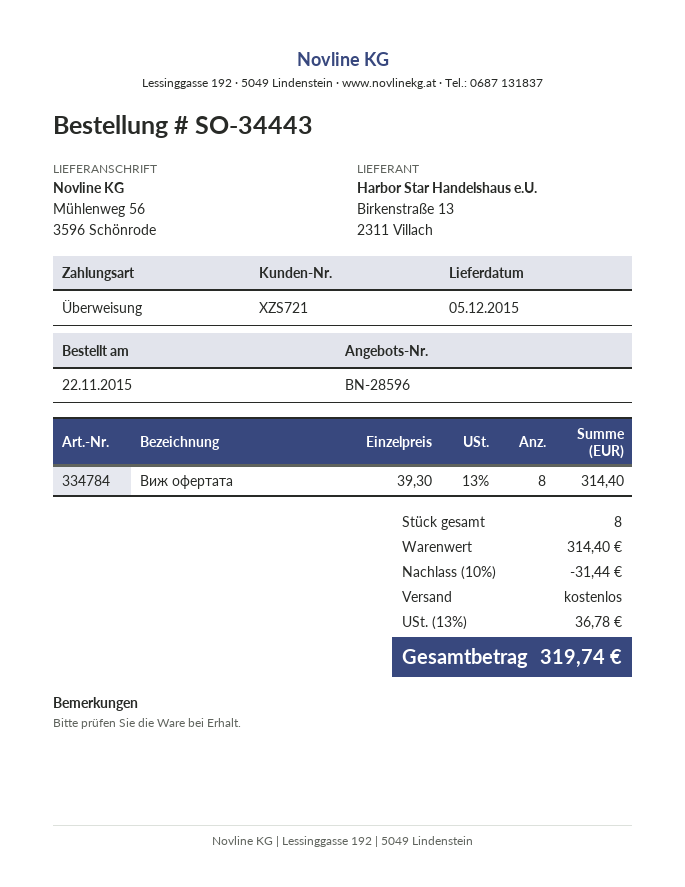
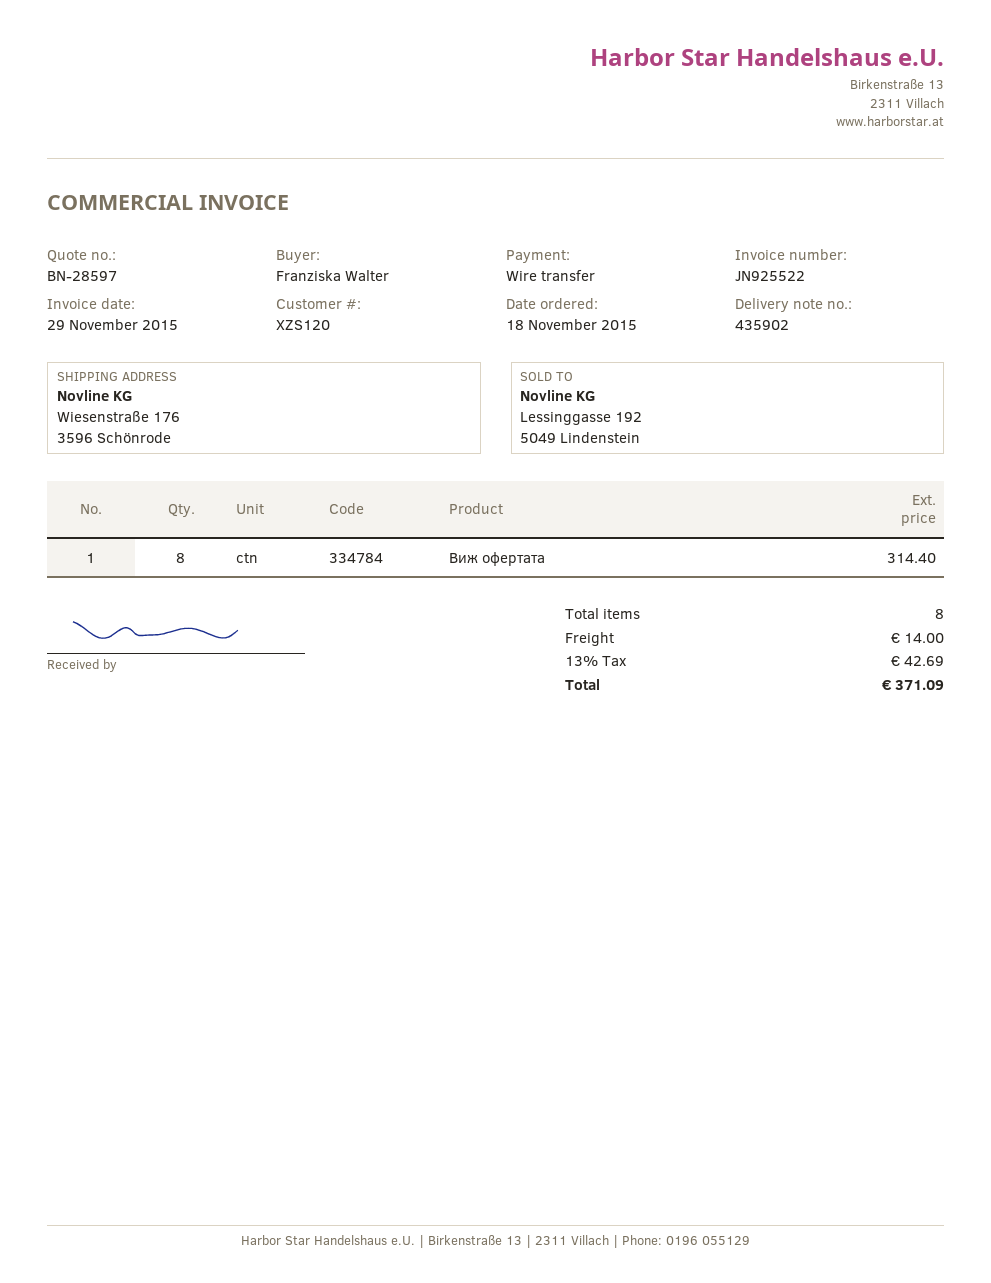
quote number: BN-28596 -> BN-28597
order date: 2015-11-22 -> 2015-11-18
customer number: XZS721 -> XZS120
ship to: Mühlenweg 56, 3596 Schönrode -> Wiesenstraße 176, 3596 Schönrode
discount: 10% = 31.44 -> none
shipping: 0.00 -> 14.00
tax: 13% = 36.78 -> 13% = 42.69
total: 319.74 -> 371.09

